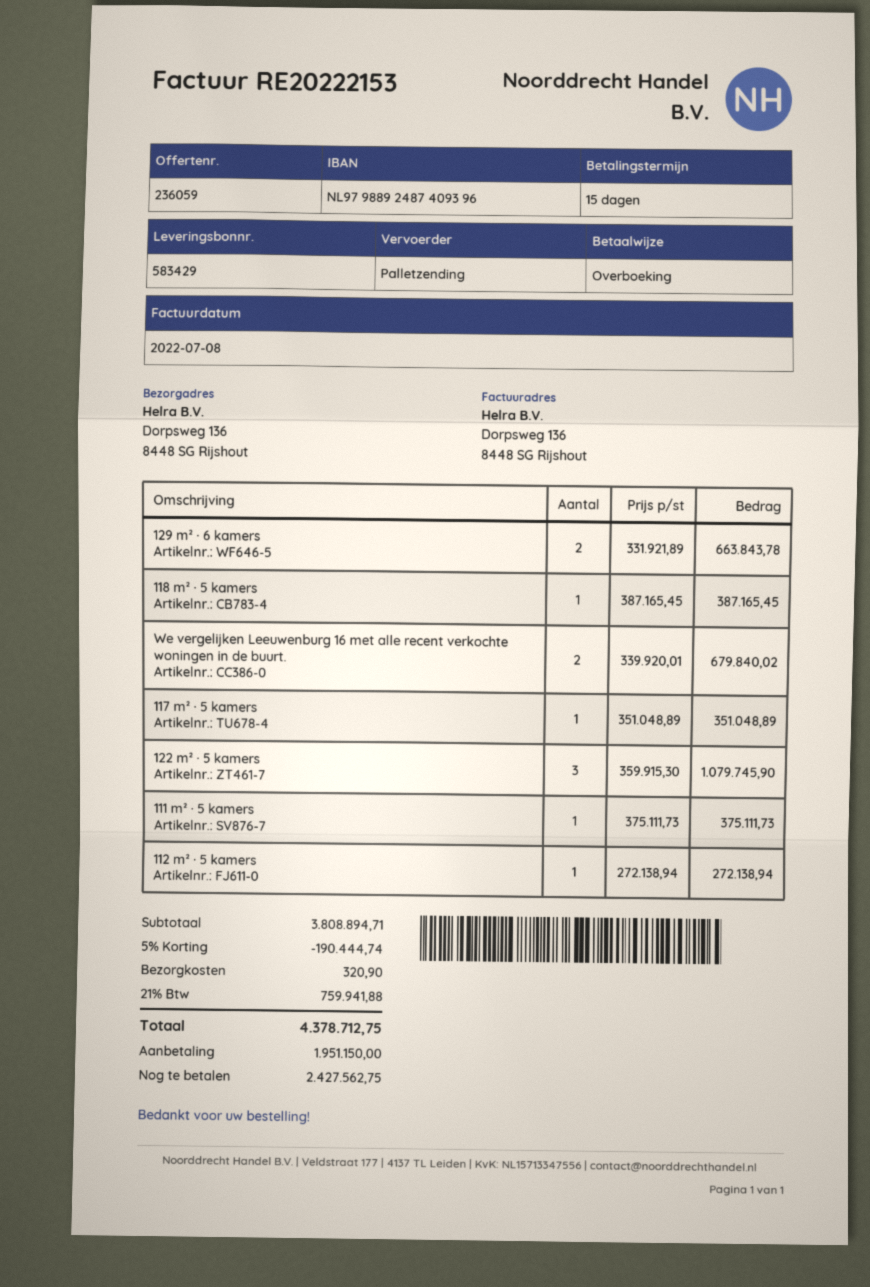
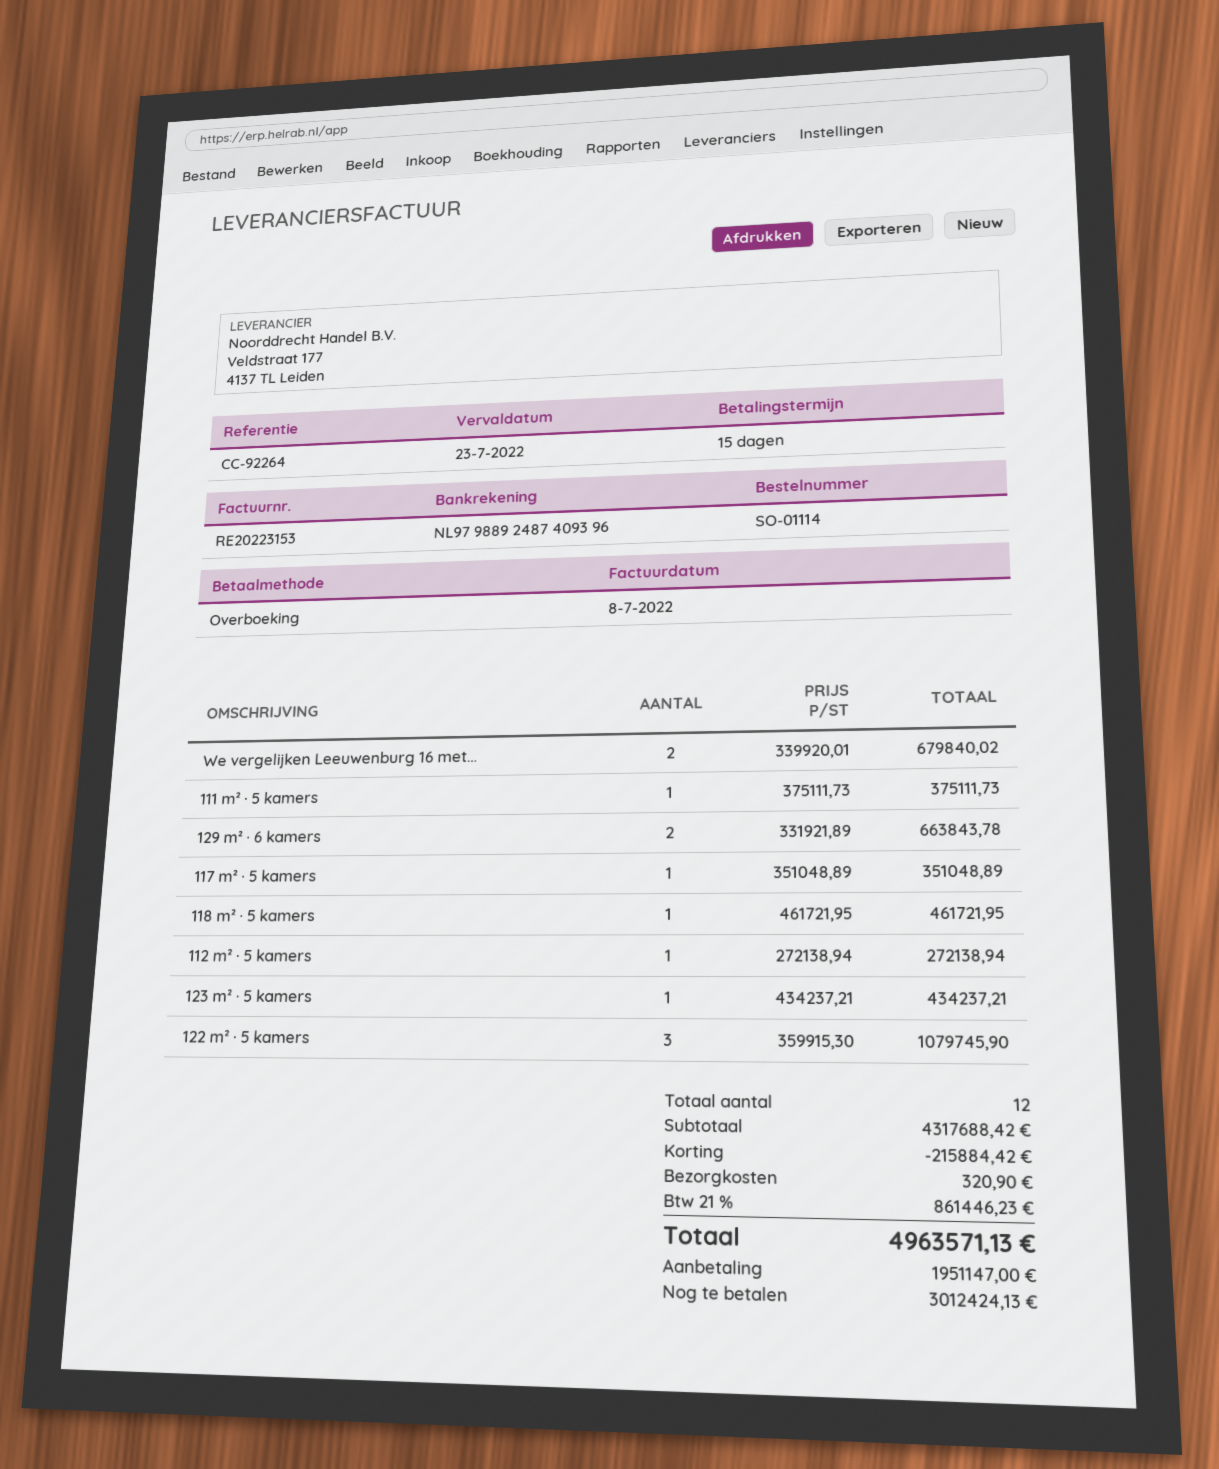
invoice number: RE20222153 -> RE20223153
118 m² · 5 kamers: 1 x 387165.45 = 387165.45 -> 1 x 461721.95 = 461721.95
123 m² · 5 kamers: none -> 1 x 434237.21 = 434237.21
subtotal: 3808894.71 -> 4317688.42
discount: 190444.74 -> 215884.42
tax: 21% = 759941.88 -> 21% = 861446.23
total: 4378712.75 -> 4963571.13
deposit: 1951150.00 -> 1951147.00
balance: 2427562.75 -> 3012424.13

